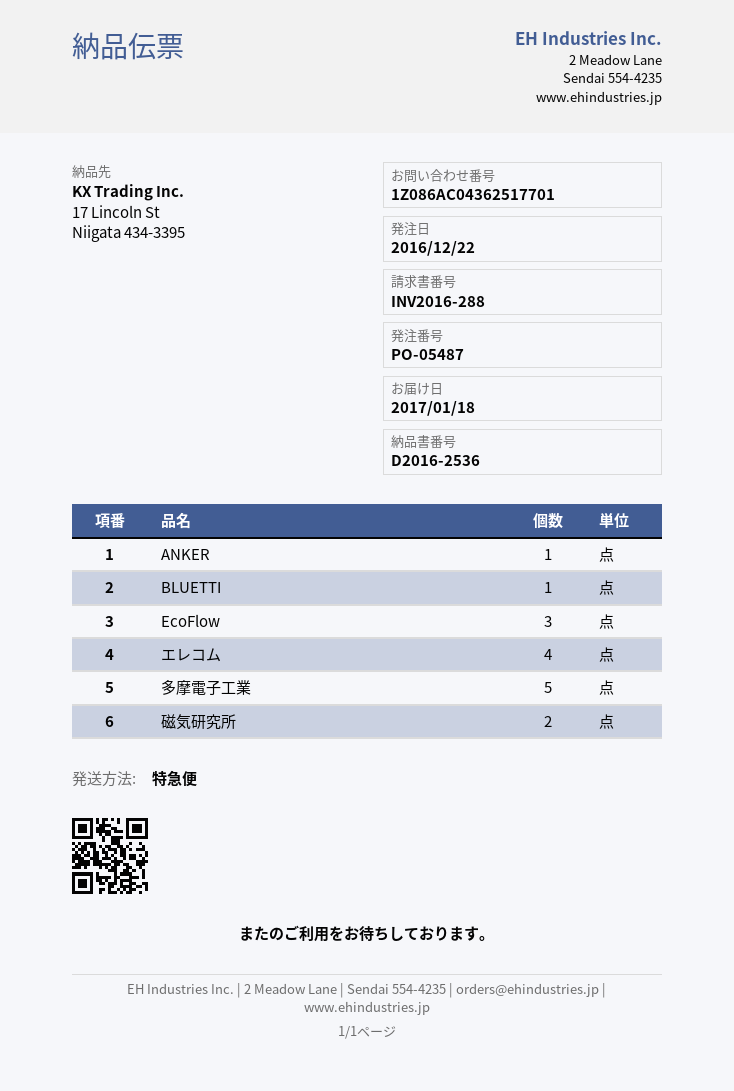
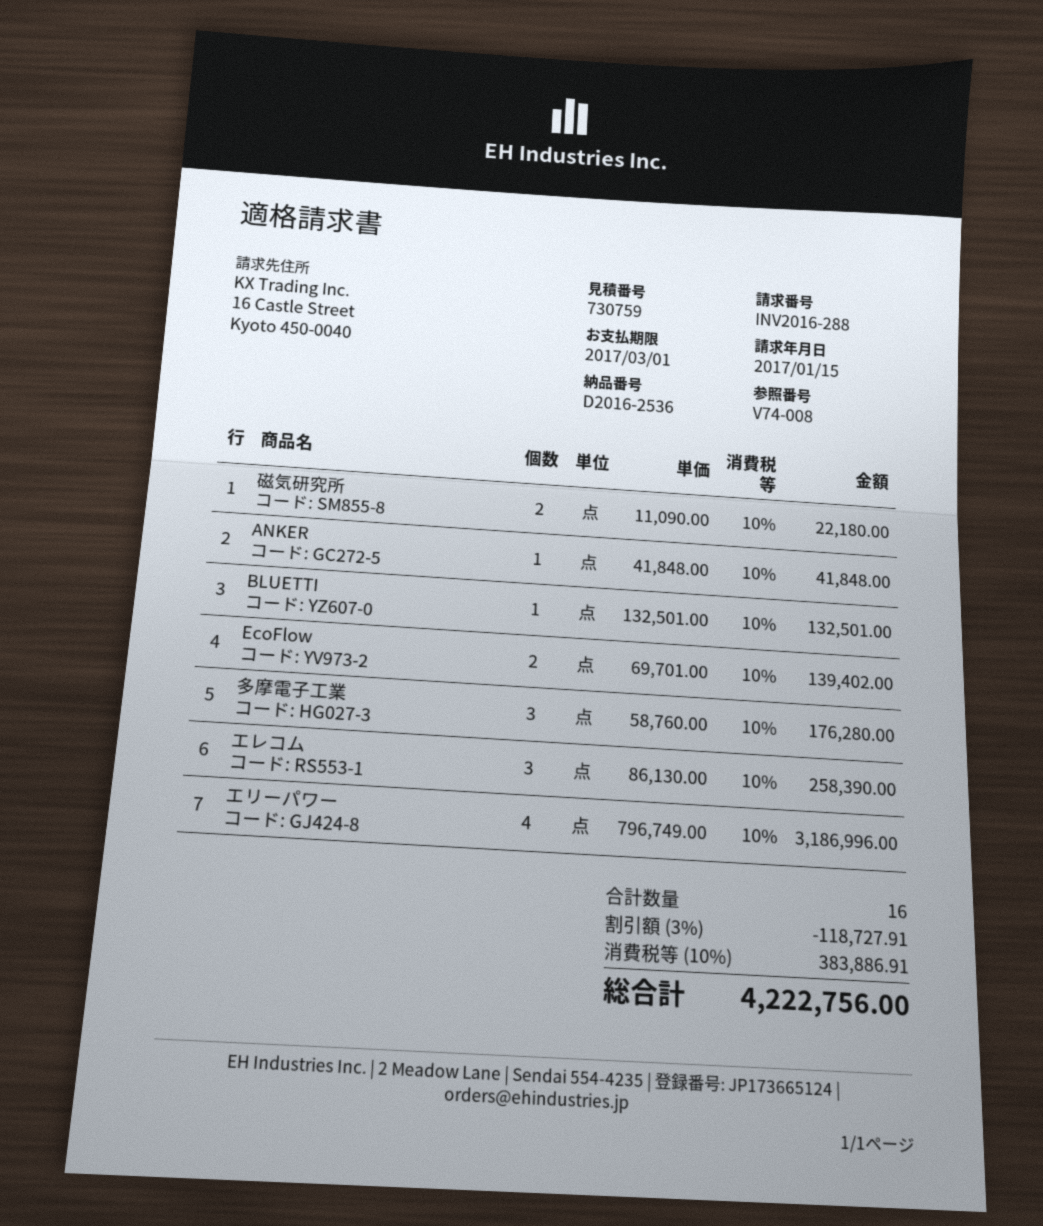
EcoFlow: 3 -> 2
エレコム: 4 -> 3
多摩電子工業: 5 -> 3
エリーパワー: none -> 4

